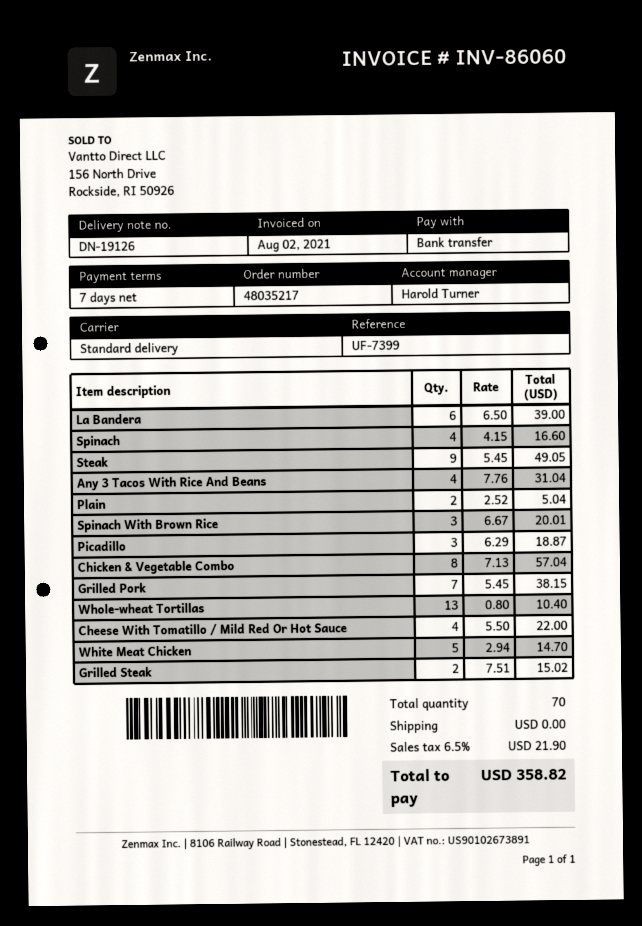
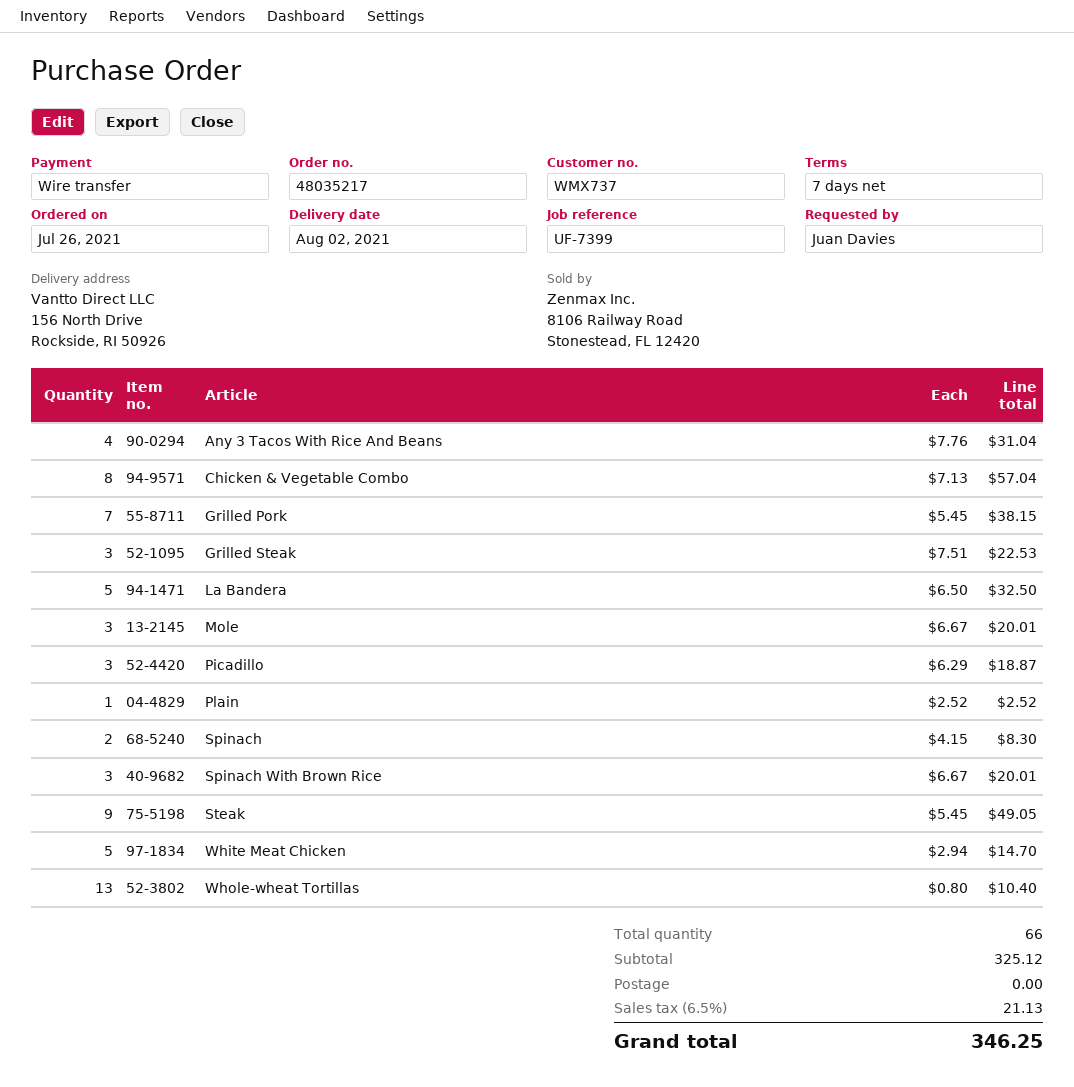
La Bandera: 6 x 6.50 = 39.00 -> 5 x 6.50 = 32.50
Spinach: 4 x 4.15 = 16.60 -> 2 x 4.15 = 8.30
Plain: 2 x 2.52 = 5.04 -> 1 x 2.52 = 2.52
Cheese With Tomatillo / Mild Red Or Hot Sauce: 4 x 5.50 = 22.00 -> none
Grilled Steak: 2 x 7.51 = 15.02 -> 3 x 7.51 = 22.53
Mole: none -> 3 x 6.67 = 20.01
total quantity: 70 -> 66
tax: 6.5% = 21.90 -> 6.5% = 21.13
total: 358.82 -> 346.25

